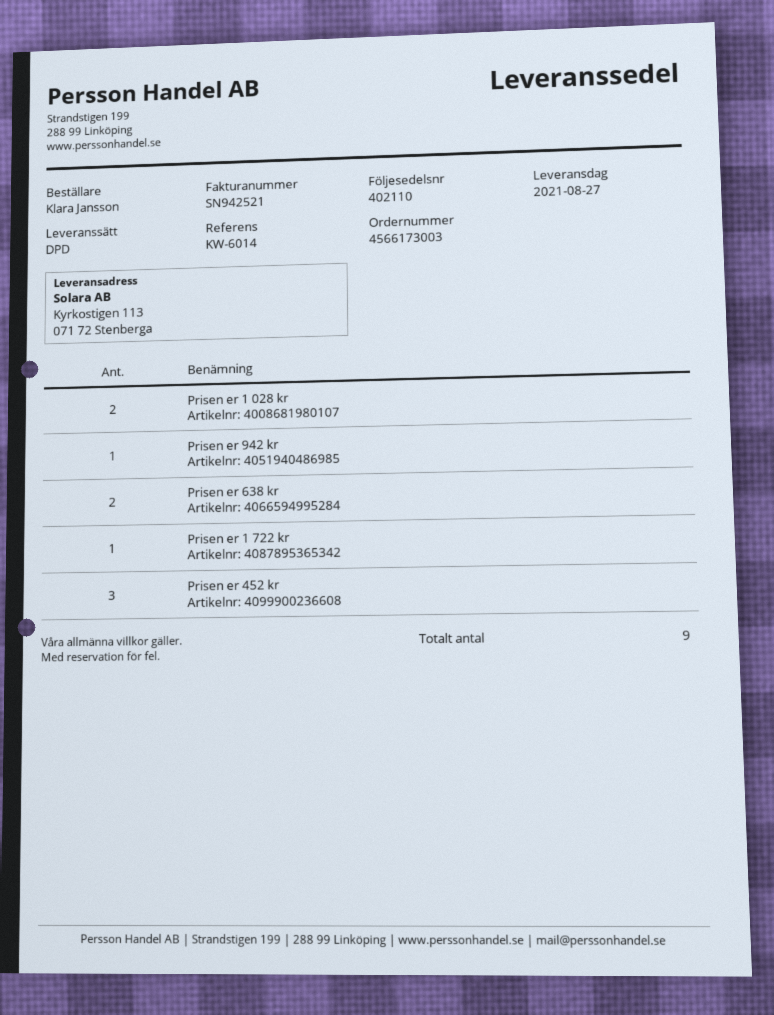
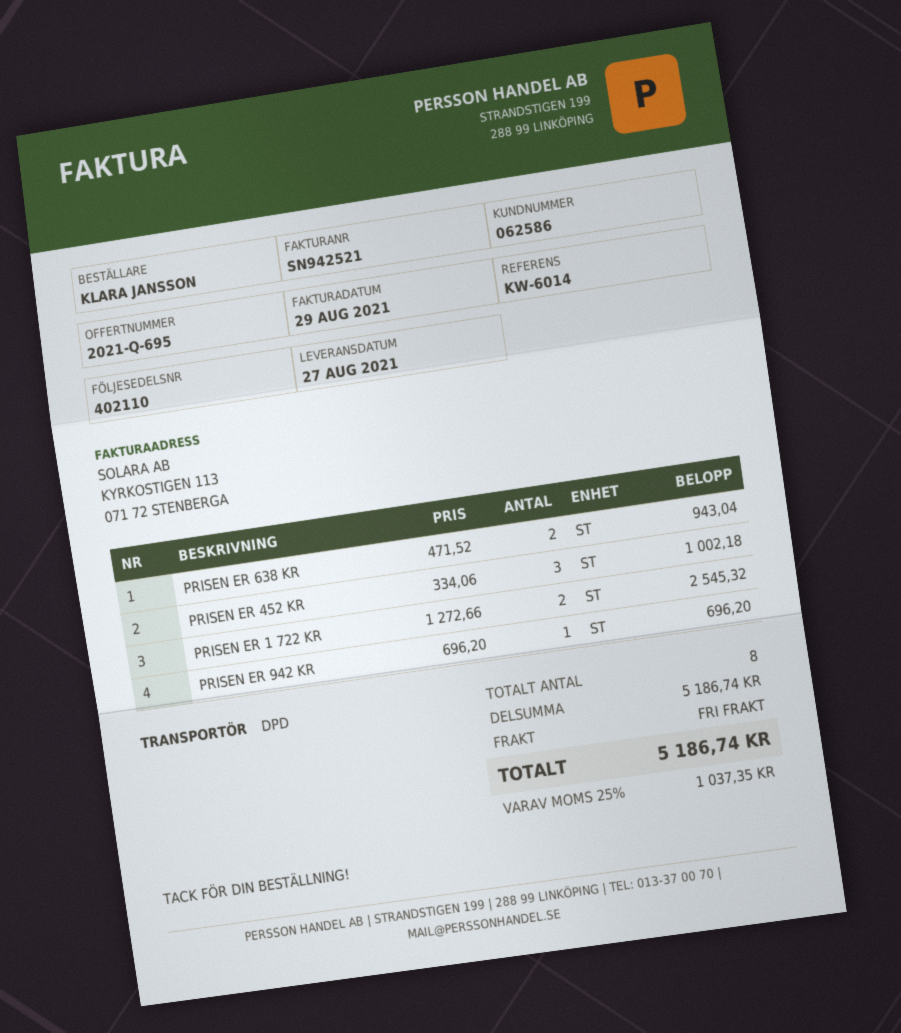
Prisen er 1 028 kr: 2 -> none
Prisen er 1 722 kr: 1 -> 2
total quantity: 9 -> 8

